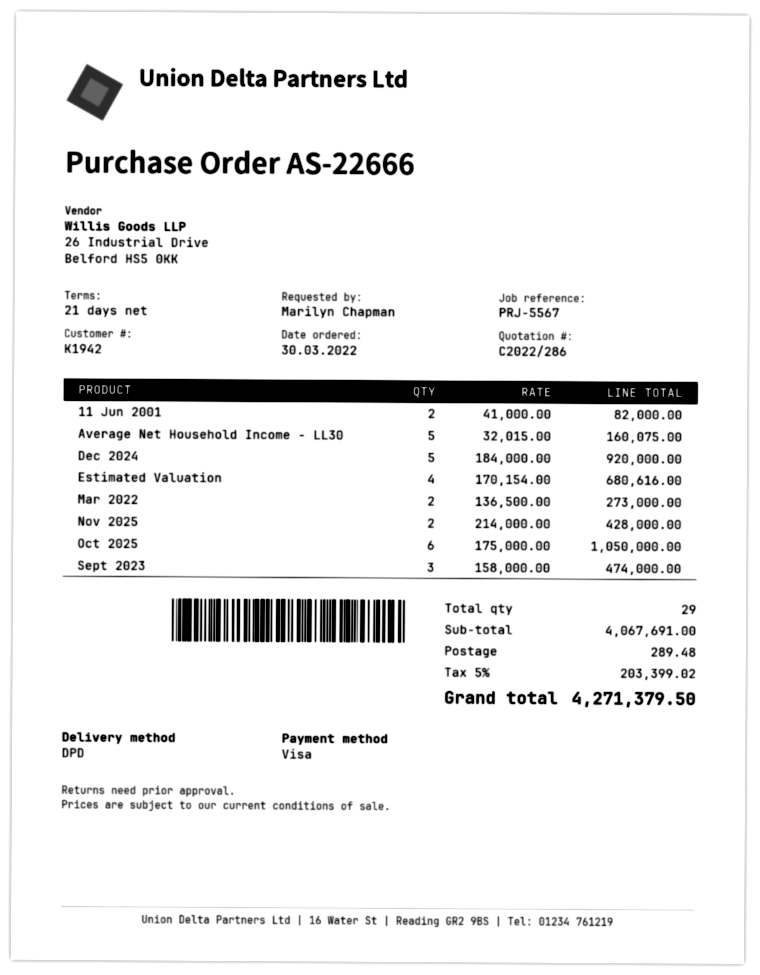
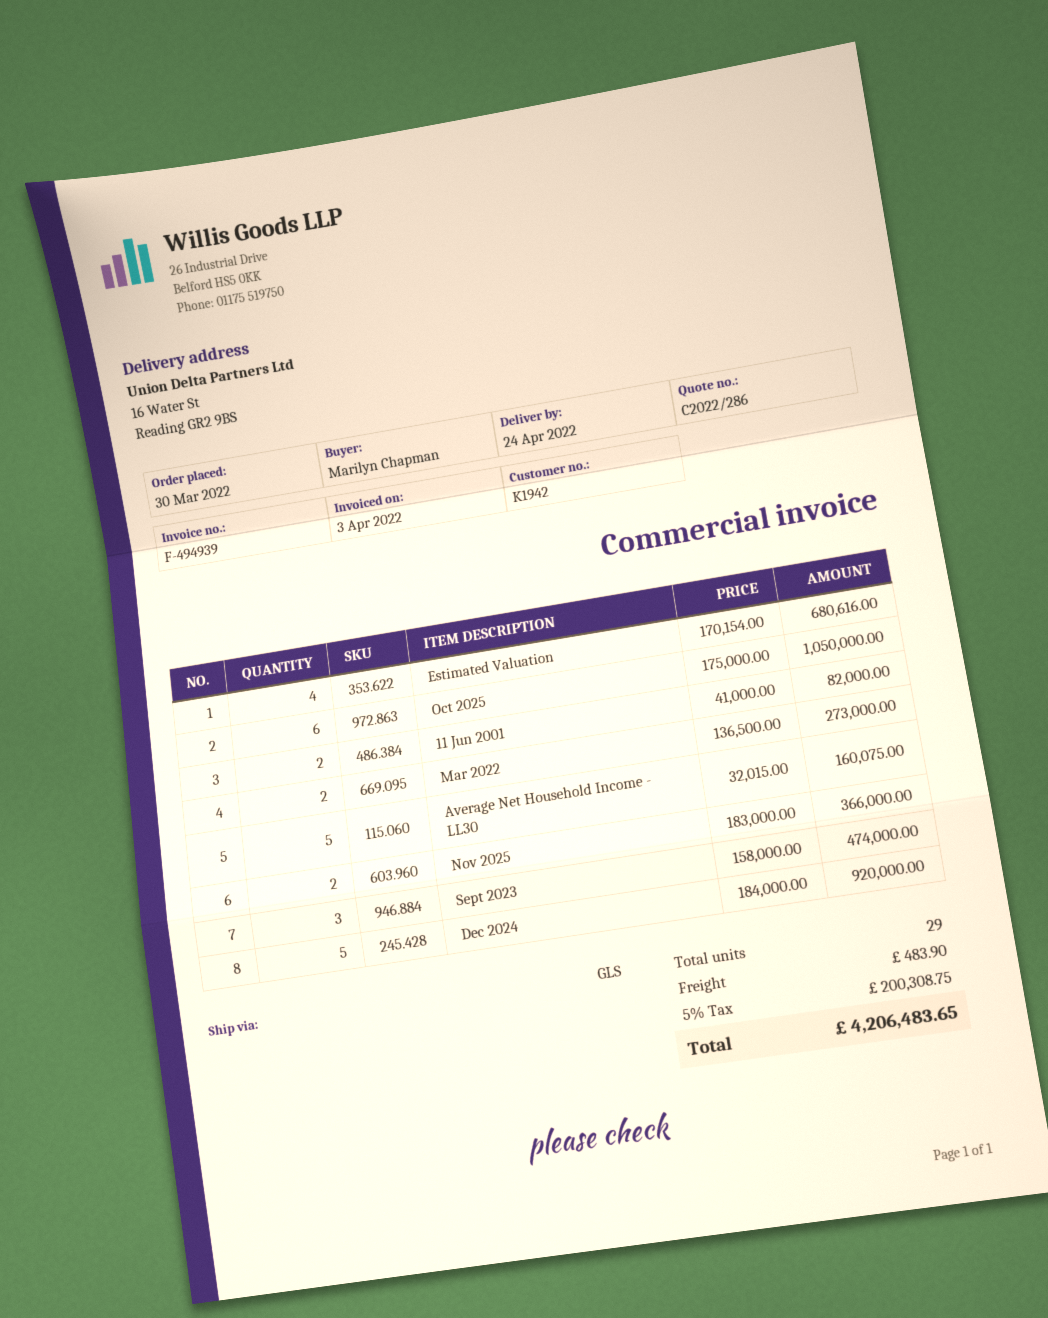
shipping method: DPD -> GLS
Nov 2025: 2 x 214000.00 = 428000.00 -> 2 x 183000.00 = 366000.00
shipping: 289.48 -> 483.90
tax: 5% = 203399.02 -> 5% = 200308.75
total: 4271379.50 -> 4206483.65

